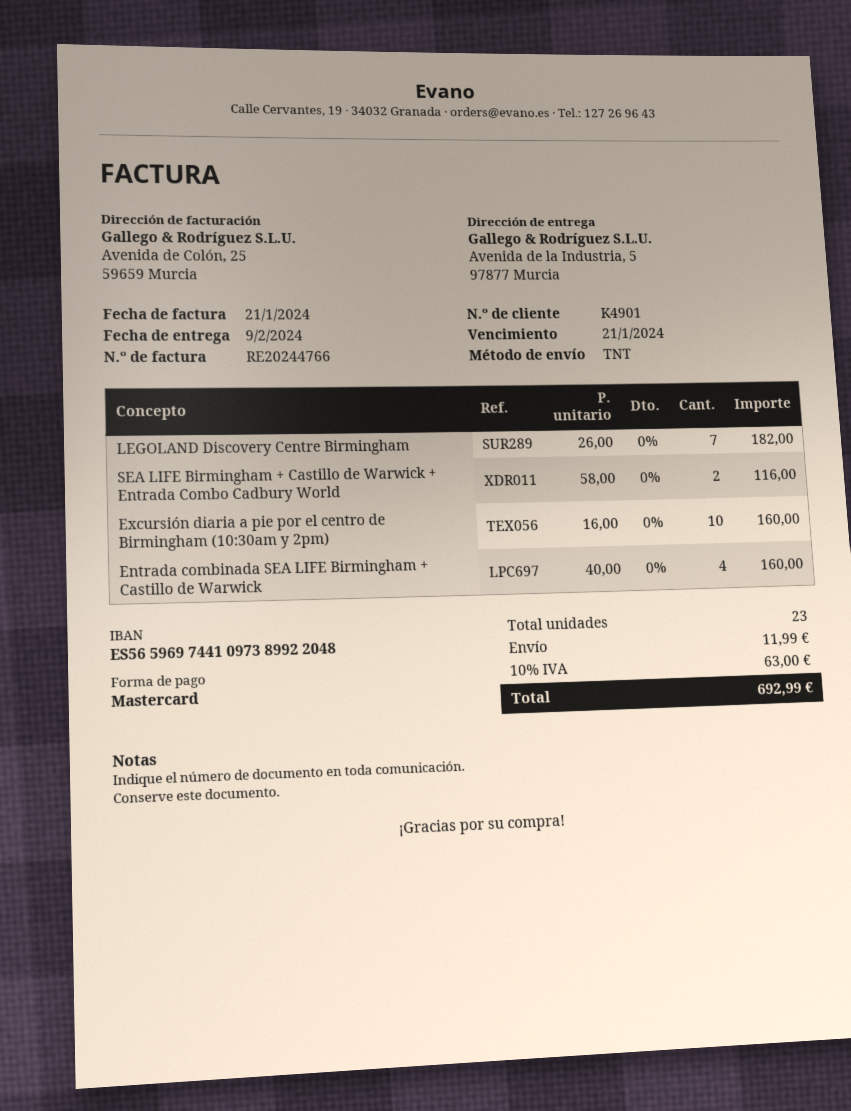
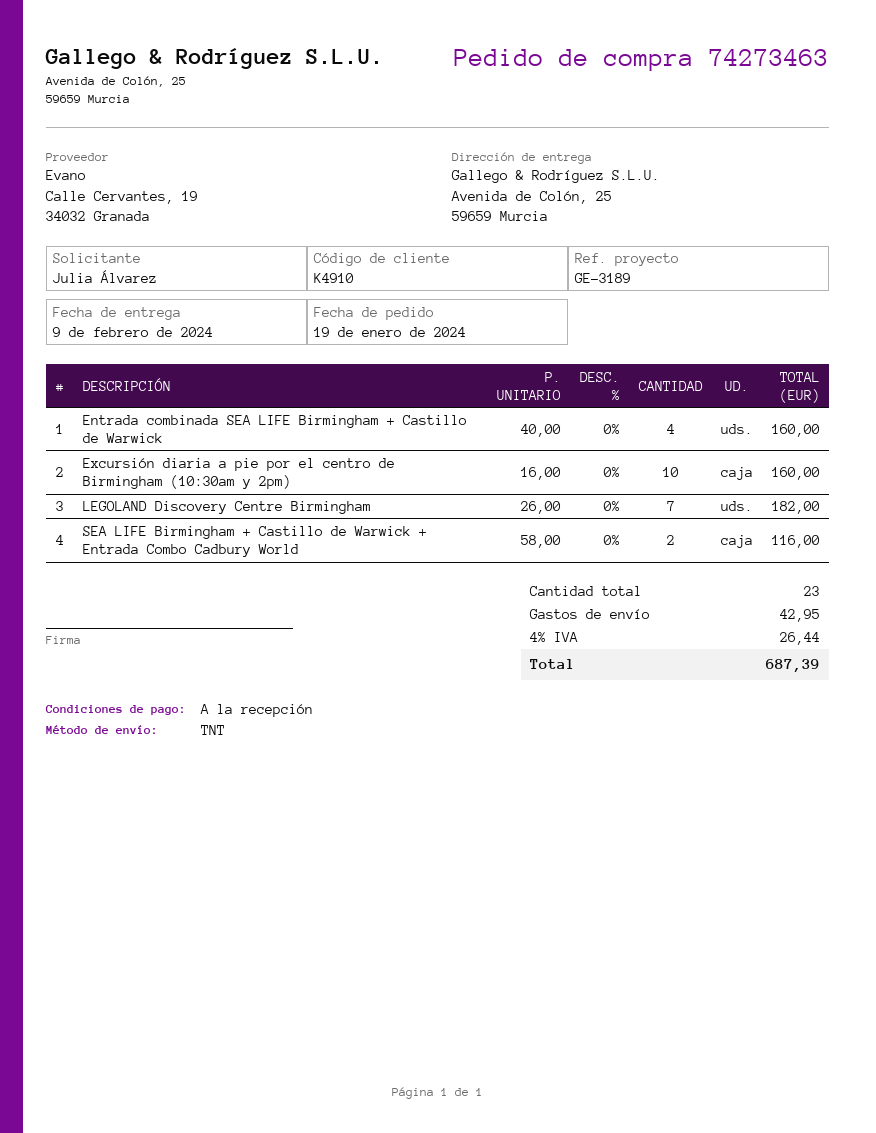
customer number: K4901 -> K4910
ship to: Avenida de la Industria, 5, 97877 Murcia -> Avenida de Colón, 25, 59659 Murcia
shipping: 11.99 -> 42.95
tax: 10% = 63.00 -> 4% = 26.44
total: 692.99 -> 687.39

